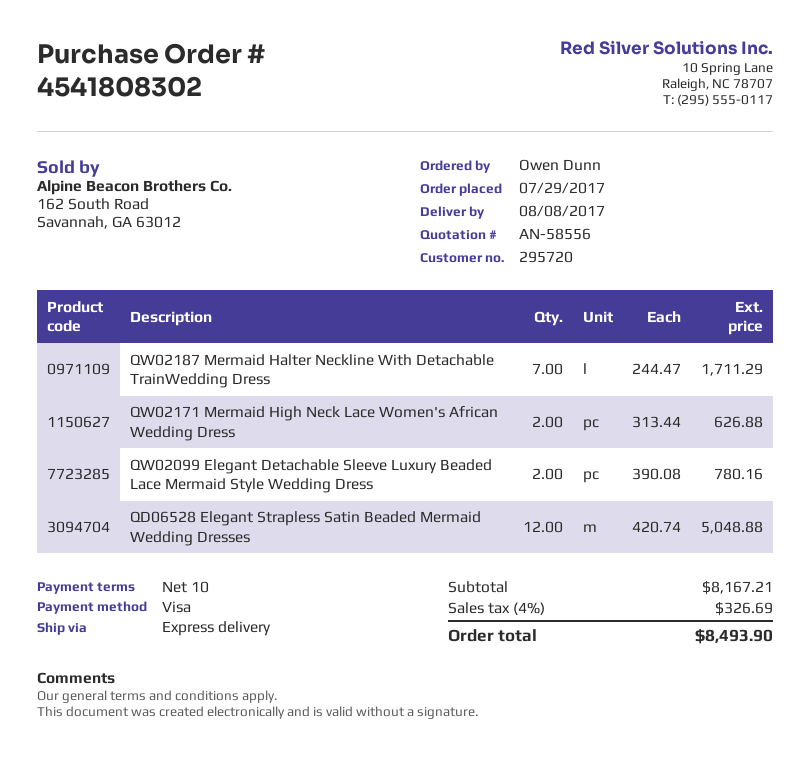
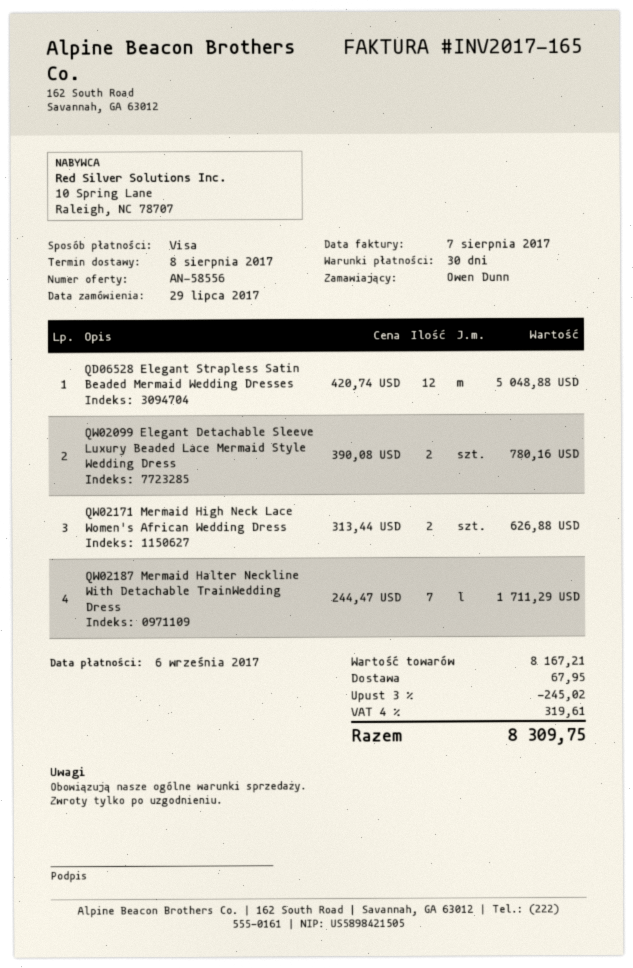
payment terms: 10 days -> 30 days
discount: none -> 3% = 245.02
shipping: none -> 67.95
tax: 4% = 326.69 -> 4% = 319.61
total: 8493.90 -> 8309.75

